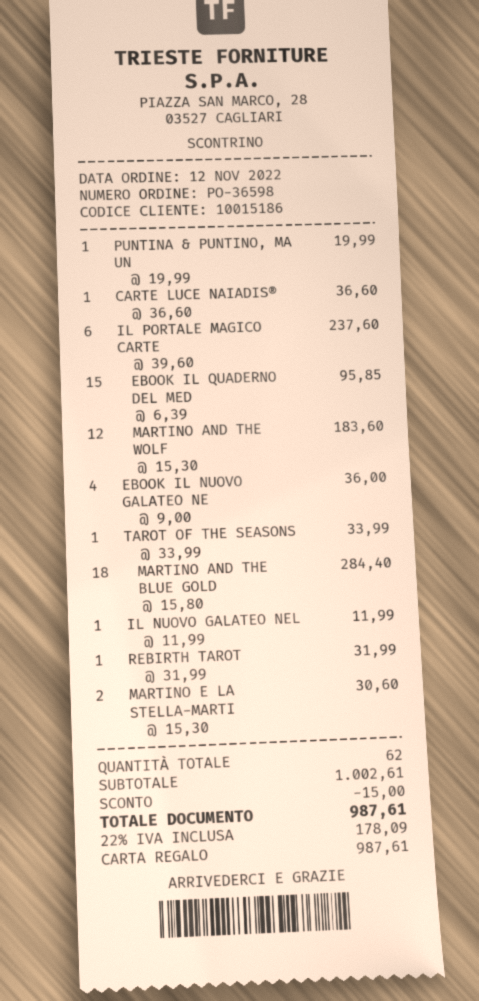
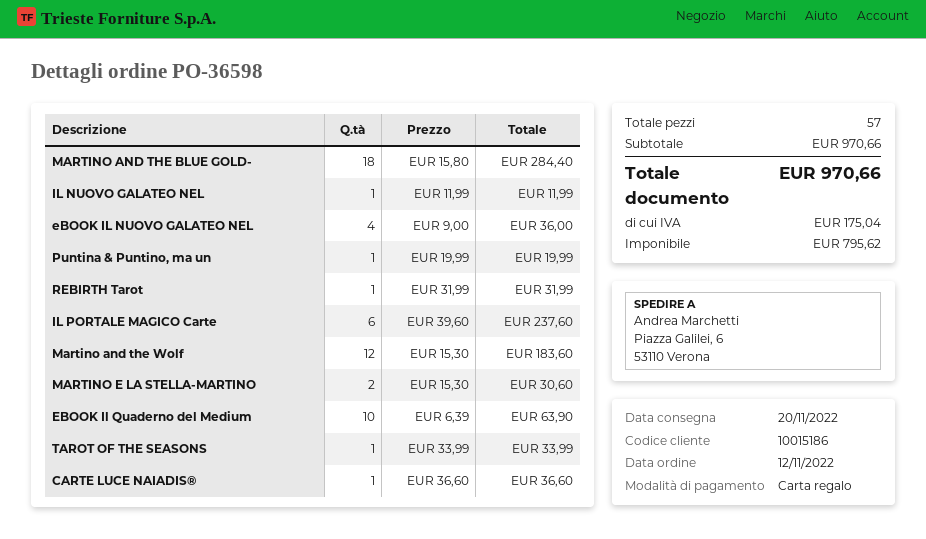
EBOOK IL QUADERNO DEL MED: 15 x 6.39 = 95.85 -> 10 x 6.39 = 63.90
total quantity: 62 -> 57
subtotal: 1002.61 -> 970.66
discount: 15.00 -> none
tax: 178.09 -> 175.04
total: 987.61 -> 970.66

